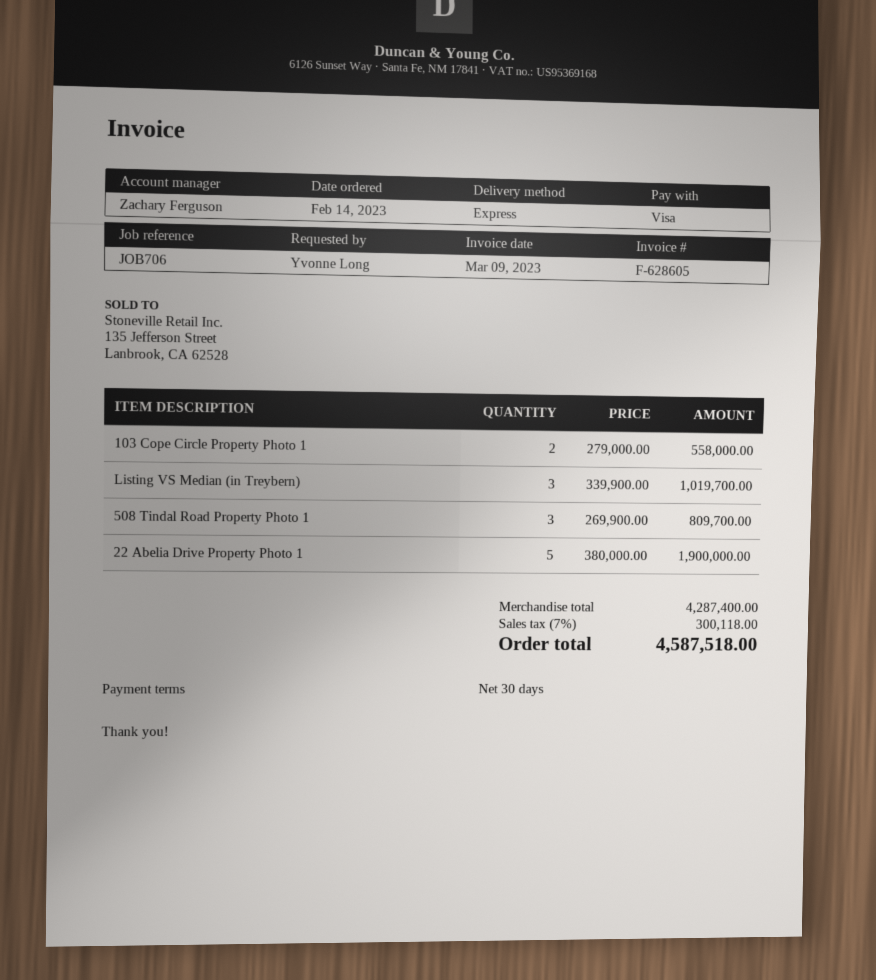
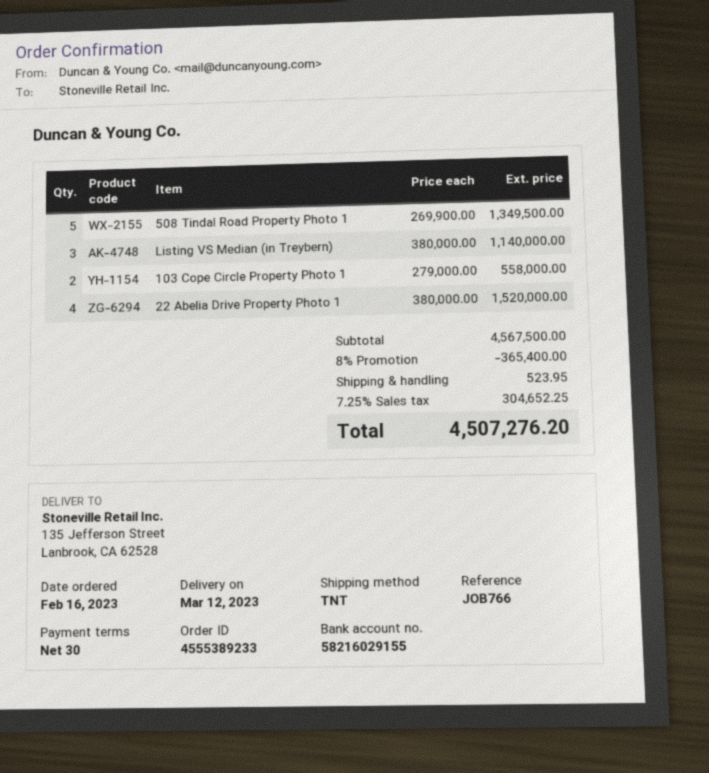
order date: 2023-02-14 -> 2023-02-16
reference: JOB706 -> JOB766
shipping method: express -> TNT
Listing VS Median (in Treybern): 3 x 339900.00 = 1019700.00 -> 3 x 380000.00 = 1140000.00
508 Tindal Road Property Photo 1: 3 x 269900.00 = 809700.00 -> 5 x 269900.00 = 1349500.00
22 Abelia Drive Property Photo 1: 5 x 380000.00 = 1900000.00 -> 4 x 380000.00 = 1520000.00
subtotal: 4287400.00 -> 4567500.00
discount: none -> 8% = 365400.00
shipping: none -> 523.95
tax: 7% = 300118.00 -> 7.25% = 304652.25
total: 4587518.00 -> 4507276.20

